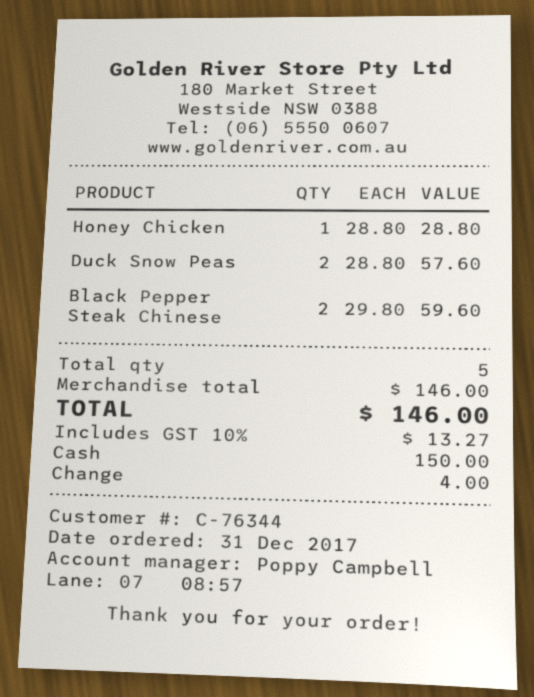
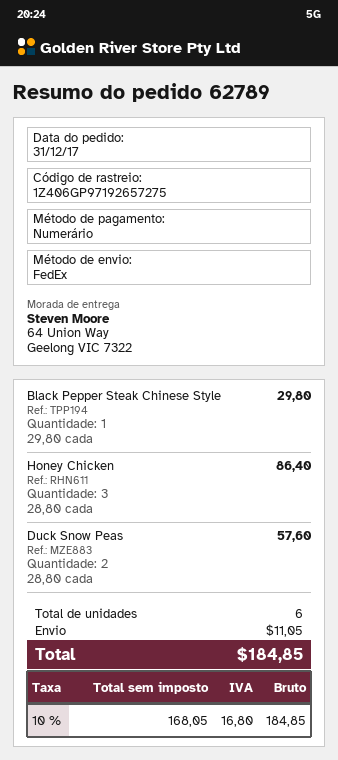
Honey Chicken: 1 x 28.80 = 28.80 -> 3 x 28.80 = 86.40
Black Pepper Steak Chinese: 2 x 29.80 = 59.60 -> 1 x 29.80 = 29.80
total quantity: 5 -> 6
shipping: none -> 11.05
tax: 10% = 13.27 -> 10% = 16.80
total: 146.00 -> 184.85

